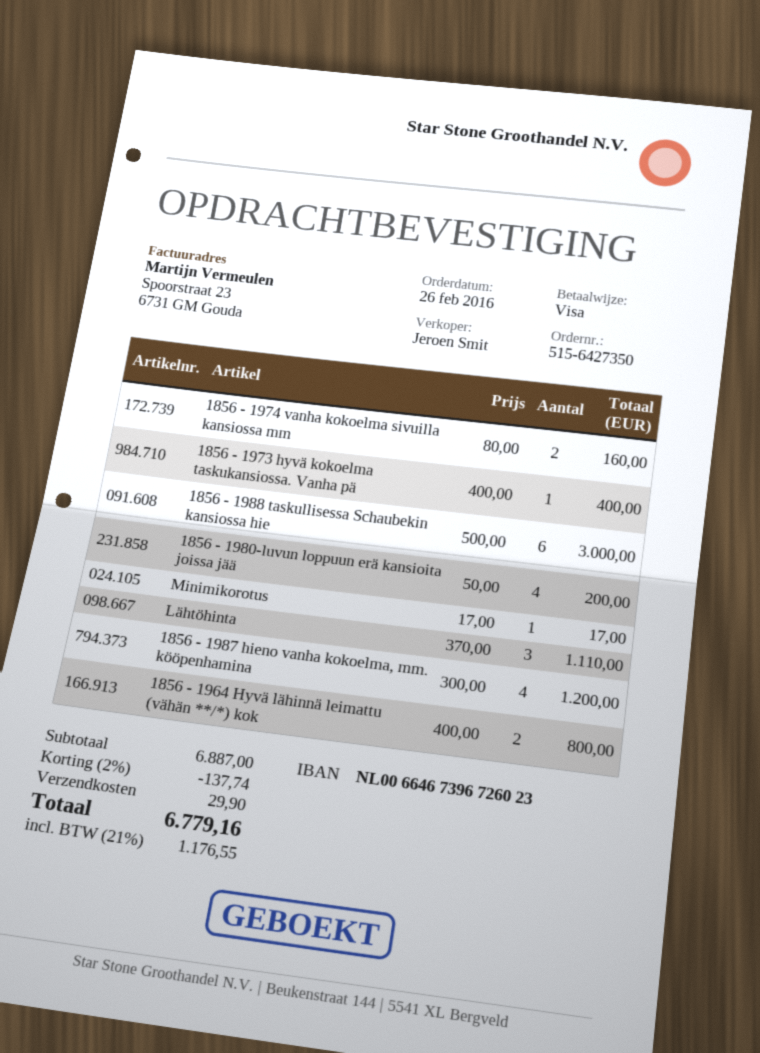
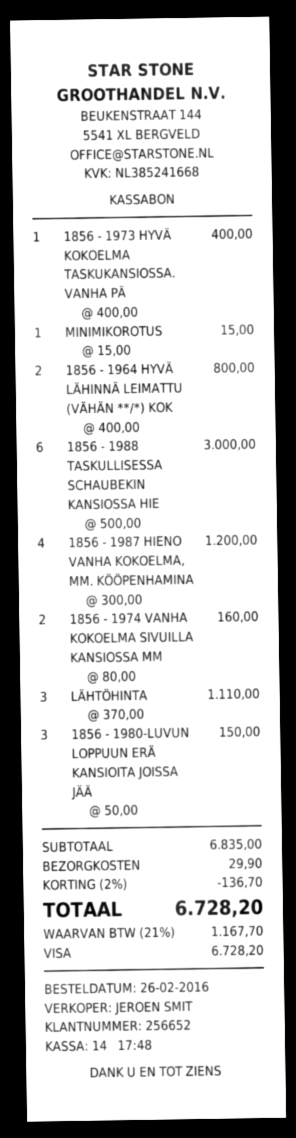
1856 - 1980-luvun loppuun erä kansioita joissa jää: 4 x 50.00 = 200.00 -> 3 x 50.00 = 150.00
Minimikorotus: 1 x 17.00 = 17.00 -> 1 x 15.00 = 15.00
subtotal: 6887.00 -> 6835.00
discount: 2% = 137.74 -> 2% = 136.70
tax: 21% = 1176.55 -> 21% = 1167.70
total: 6779.16 -> 6728.20

